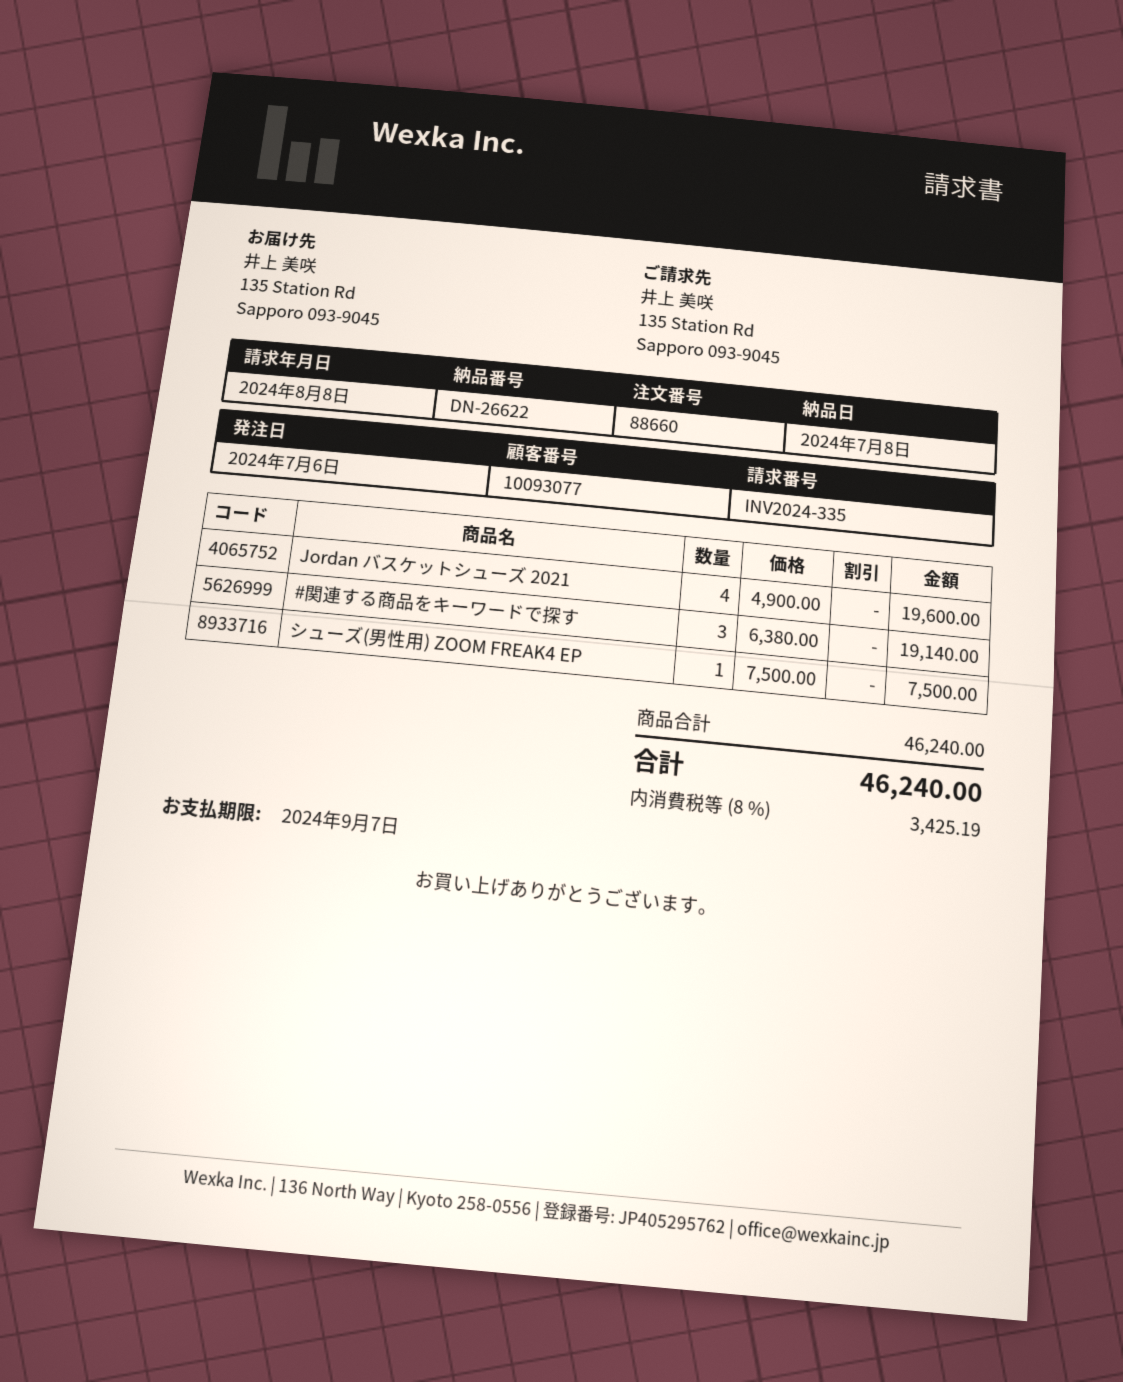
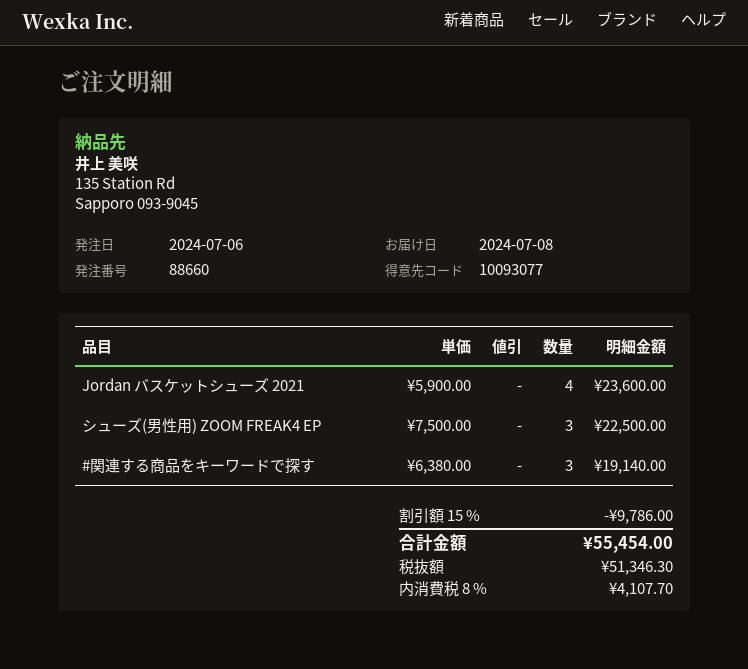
Jordan バスケットシューズ 2021: 4 x 4900.00 = 19600.00 -> 4 x 5900.00 = 23600.00
シューズ(男性用) ZOOM FREAK4 EP: 1 x 7500.00 = 7500.00 -> 3 x 7500.00 = 22500.00
discount: none -> 15% = 9786.00
tax: 8% = 3425.19 -> 8% = 4107.70
total: 46240.00 -> 55454.00

